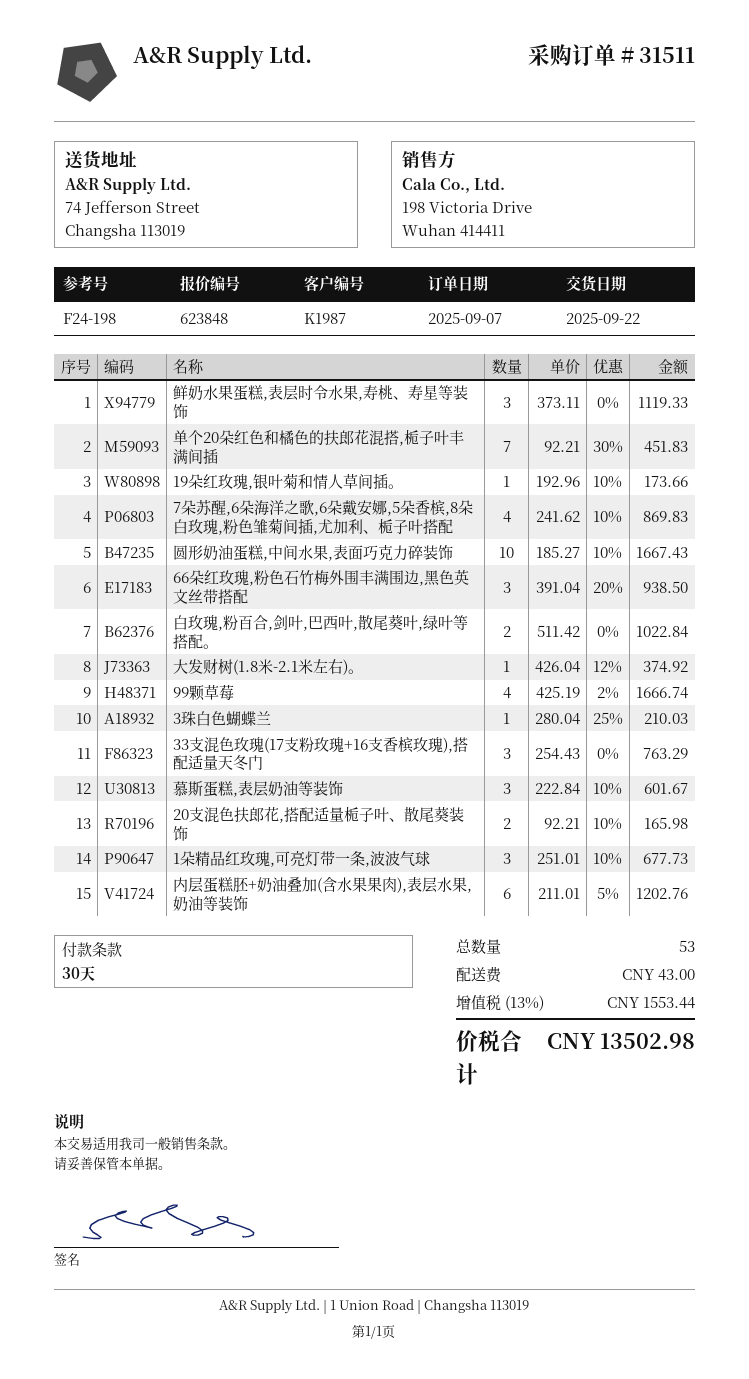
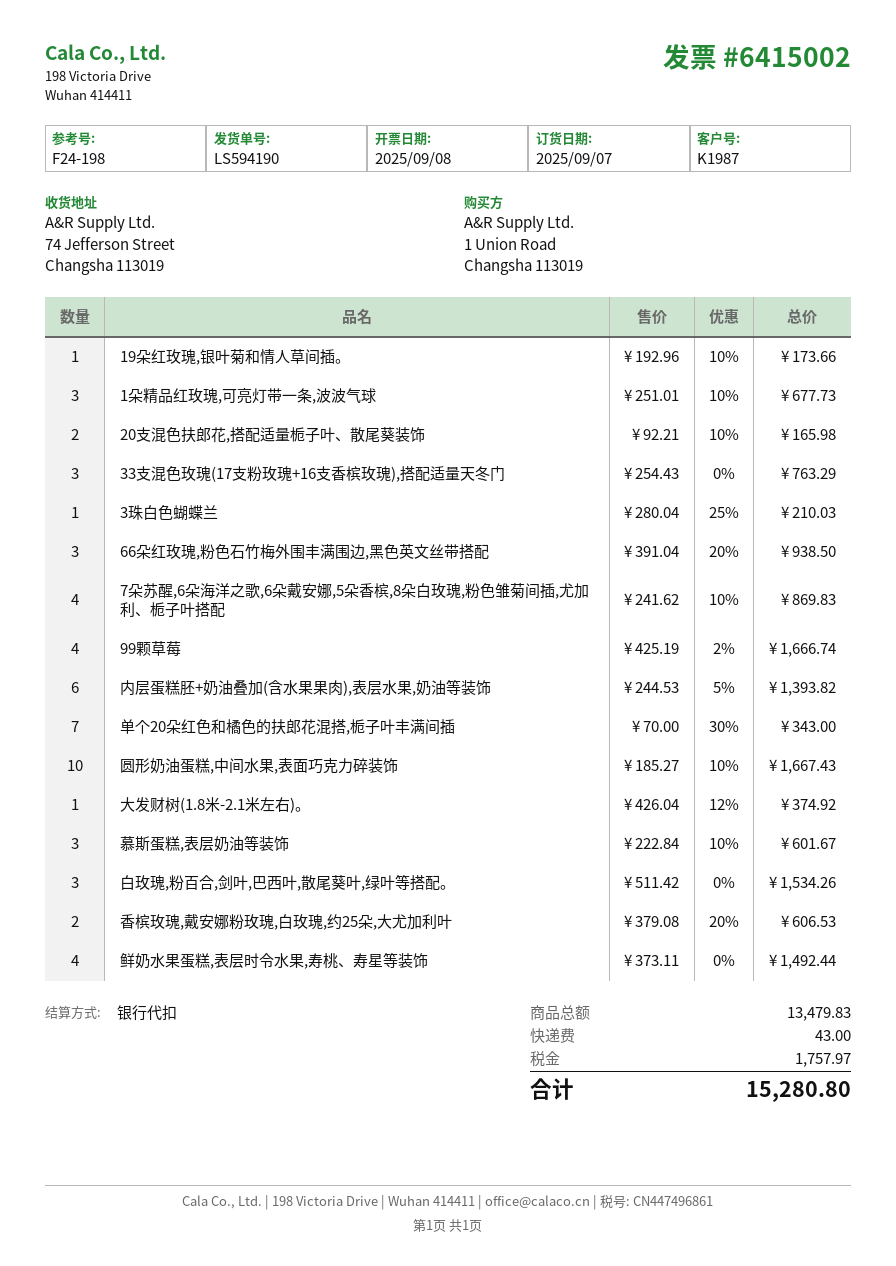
鲜奶水果蛋糕,表层时令水果,寿桃、寿星等装饰: 3 x 373.11 = 1119.33 -> 4 x 373.11 = 1492.44
单个20朵红色和橘色的扶郎花混搭,栀子叶丰满间插: 7 x 92.21 - 30% = 451.83 -> 7 x 70.00 - 30% = 343.00
白玫瑰,粉百合,剑叶,巴西叶,散尾葵叶,绿叶等搭配。: 2 x 511.42 = 1022.84 -> 3 x 511.42 = 1534.26
内层蛋糕胚+奶油叠加(含水果果肉),表层水果,奶油等装饰: 6 x 211.01 - 5% = 1202.76 -> 6 x 244.53 - 5% = 1393.82
香槟玫瑰,戴安娜粉玫瑰,白玫瑰,约25朵,大尤加利叶: none -> 2 x 379.08 - 20% = 606.53
tax: 1553.44 -> 1757.97
total: 13502.98 -> 15280.80

